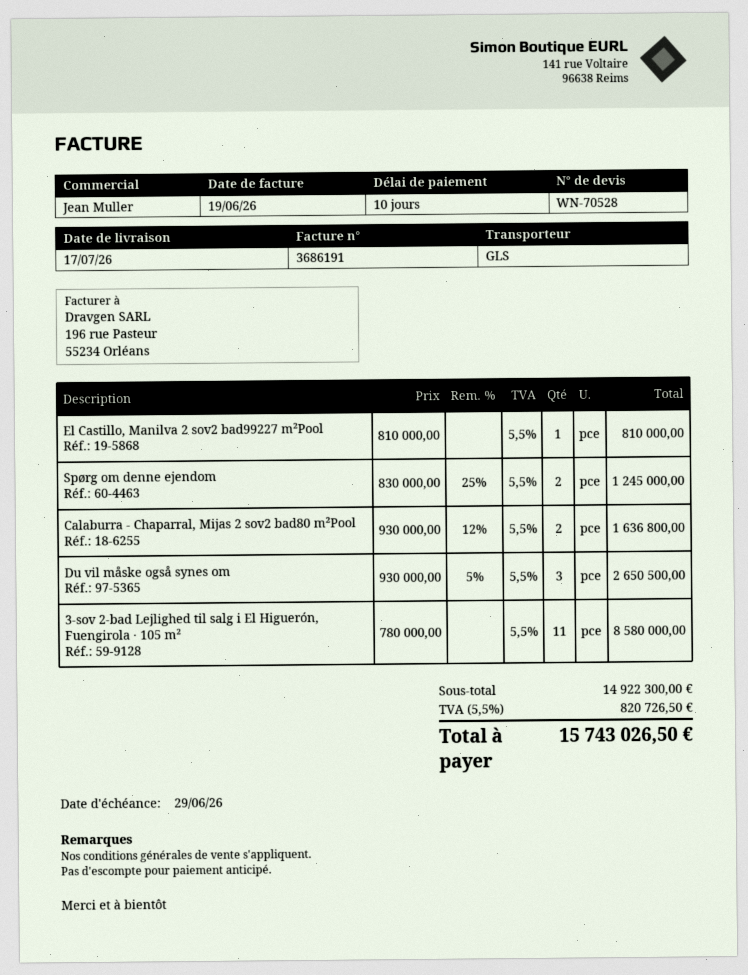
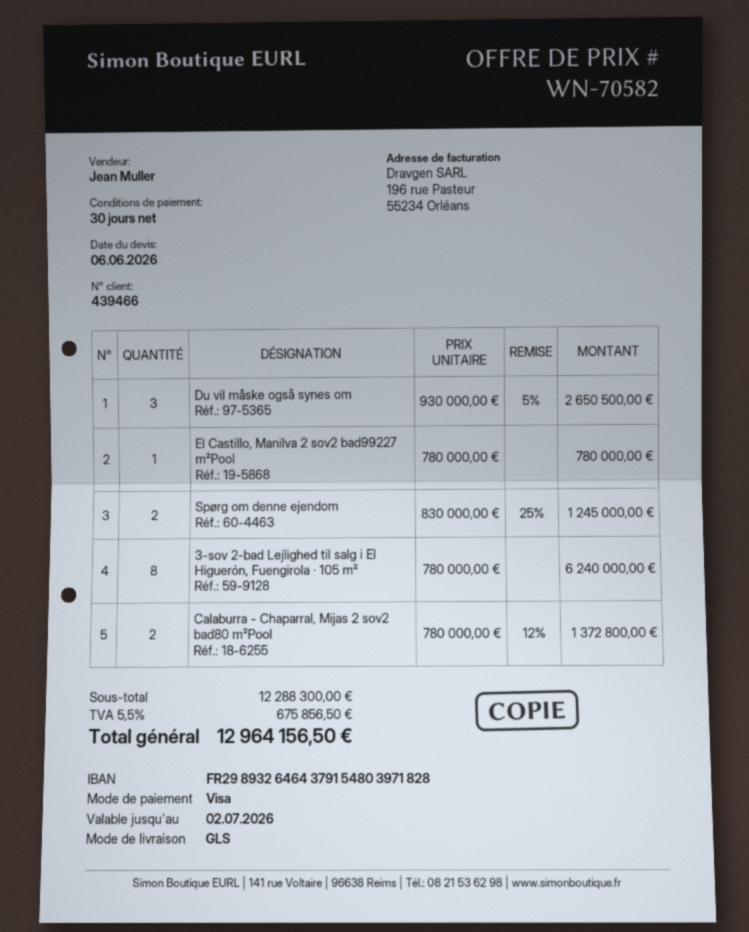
quote number: WN-70528 -> WN-70582
payment terms: 10 days -> 30 days
El Castillo, Manilva 2 sov2 bad99227 m²Pool: 1 x 810000.00 = 810000.00 -> 1 x 780000.00 = 780000.00
Calaburra - Chaparral, Mijas 2 sov2 bad80 m²Pool: 2 x 930000.00 - 12% = 1636800.00 -> 2 x 780000.00 - 12% = 1372800.00
3-sov 2-bad Lejlighed til salg i El Higuerón, Fuengirola · 105 m²: 11 x 780000.00 = 8580000.00 -> 8 x 780000.00 = 6240000.00
subtotal: 14922300.00 -> 12288300.00
tax: 5.5% = 820726.50 -> 5.5% = 675856.50
total: 15743026.50 -> 12964156.50

